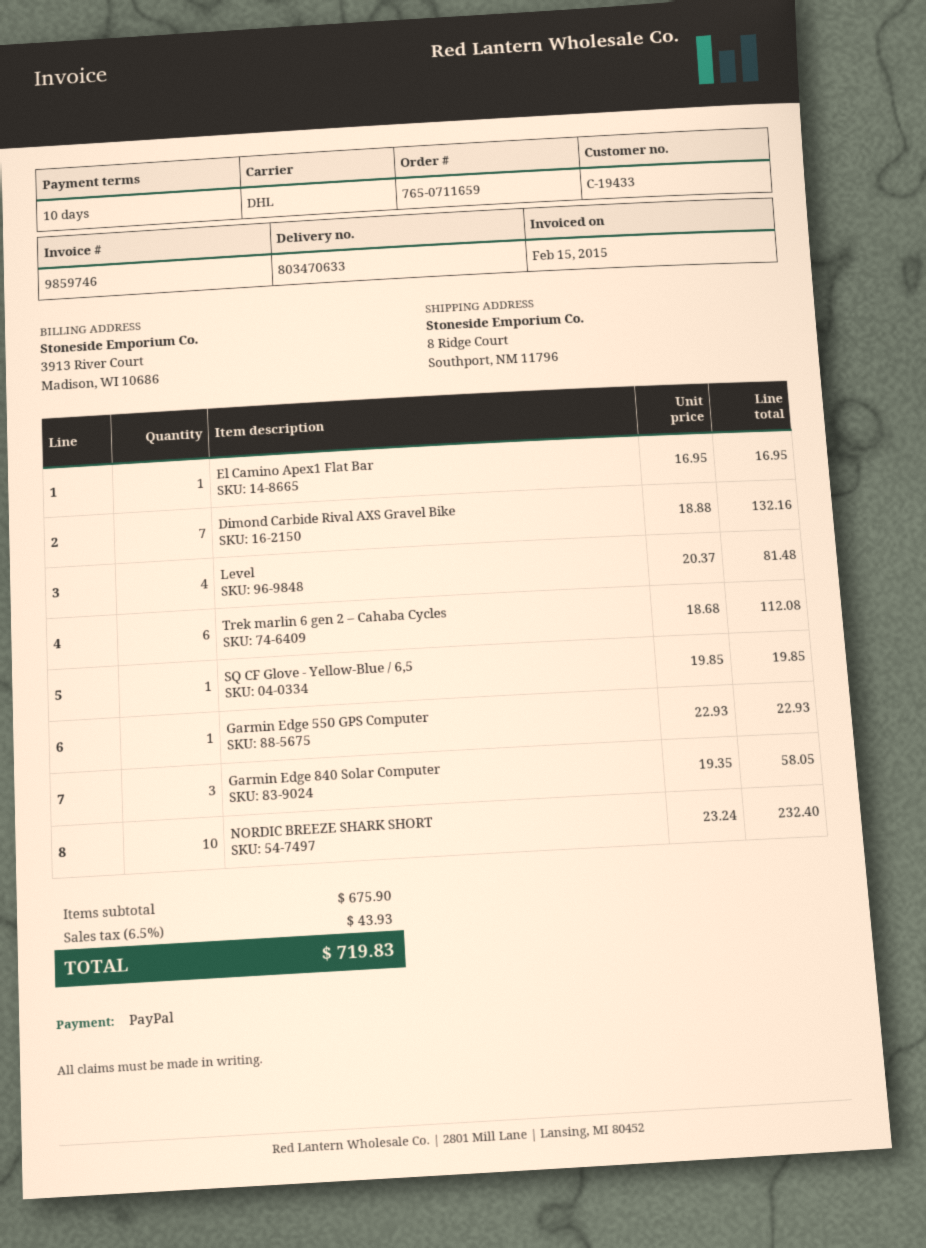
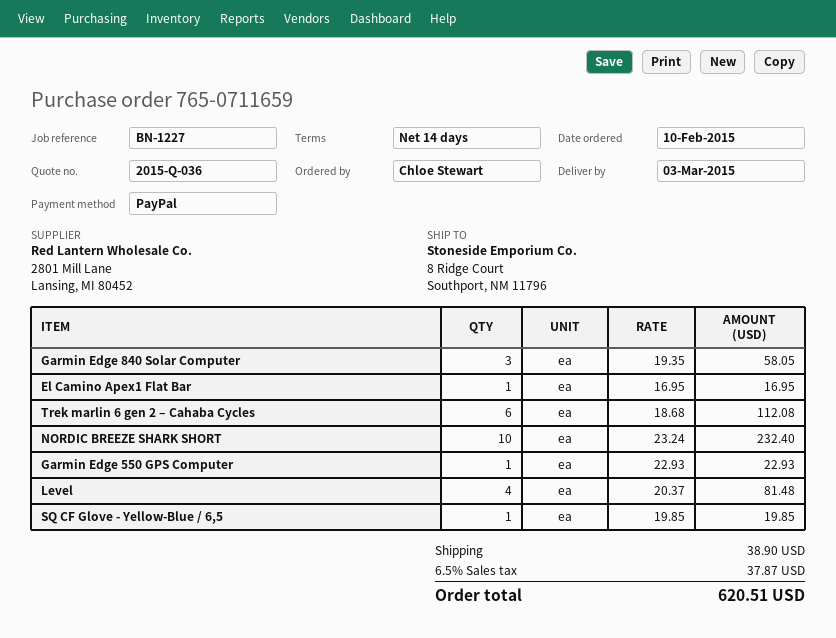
payment terms: 10 days -> 14 days
Dimond Carbide Rival AXS Gravel Bike: 7 x 18.88 = 132.16 -> none
shipping: none -> 38.90
tax: 6.5% = 43.93 -> 6.5% = 37.87
total: 719.83 -> 620.51

